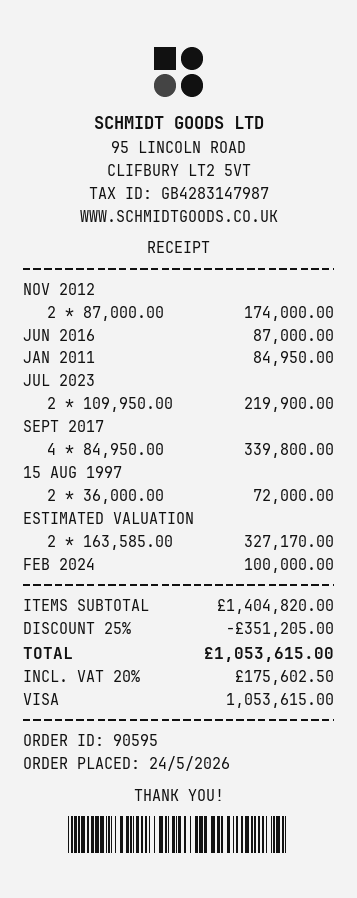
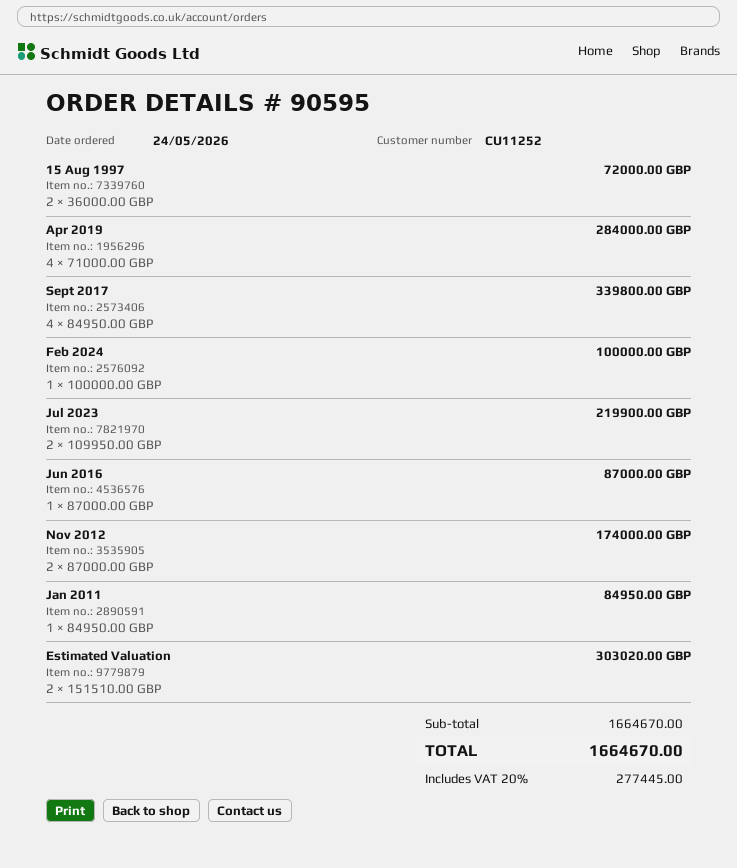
ESTIMATED VALUATION: 2 x 163585.00 = 327170.00 -> 2 x 151510.00 = 303020.00
Apr 2019: none -> 4 x 71000.00 = 284000.00
subtotal: 1404820.00 -> 1664670.00
discount: 25% = 351205.00 -> none
tax: 20% = 175602.50 -> 20% = 277445.00
total: 1053615.00 -> 1664670.00

